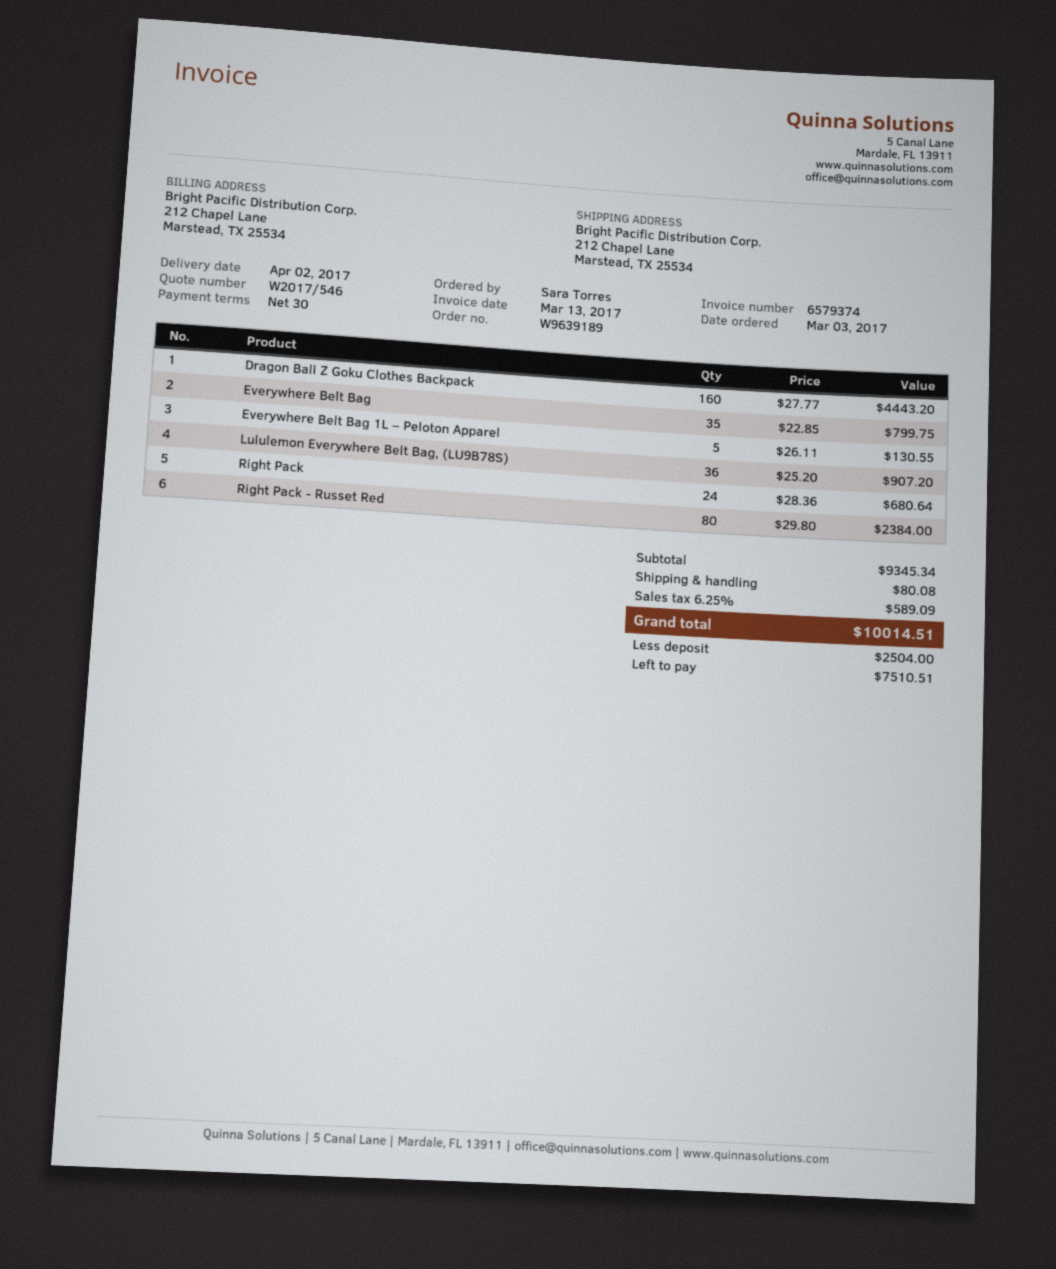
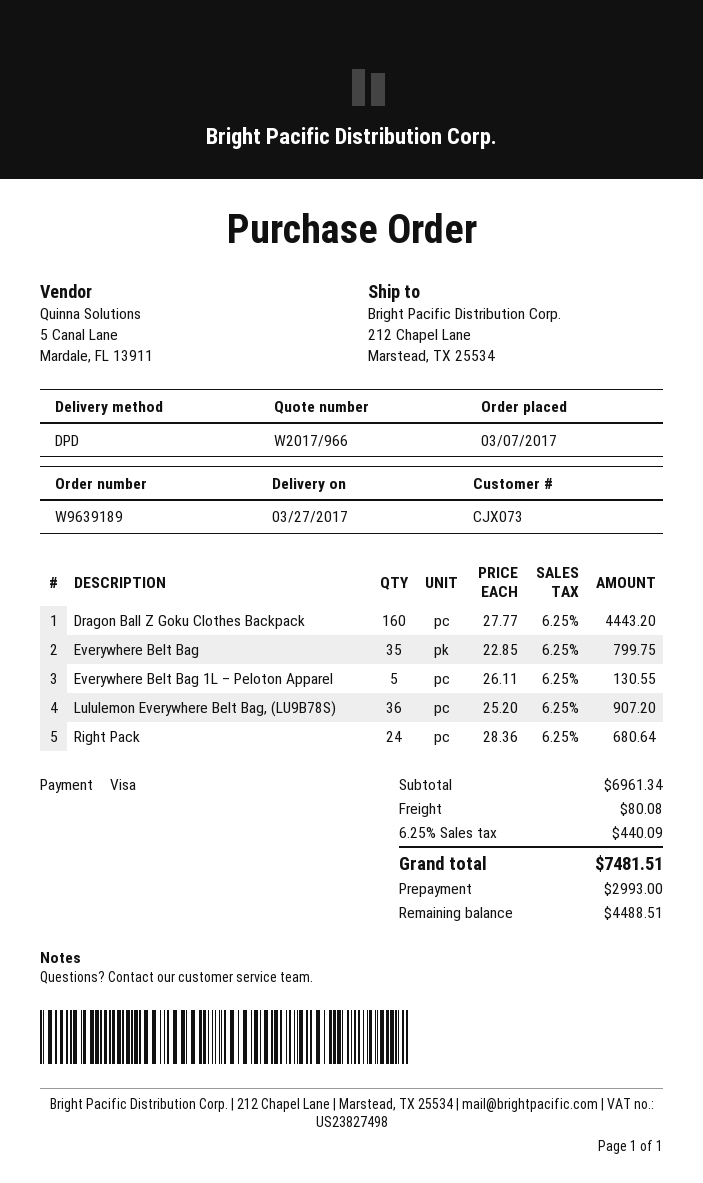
quote number: W2017/546 -> W2017/966
order date: 2017-03-03 -> 2017-03-07
delivery date: 2017-04-02 -> 2017-03-27
Right Pack - Russet Red: 80 x 29.80 = 2384.00 -> none
subtotal: 9345.34 -> 6961.34
tax: 6.25% = 589.09 -> 6.25% = 440.09
total: 10014.51 -> 7481.51
deposit: 2504.00 -> 2993.00
balance: 7510.51 -> 4488.51

